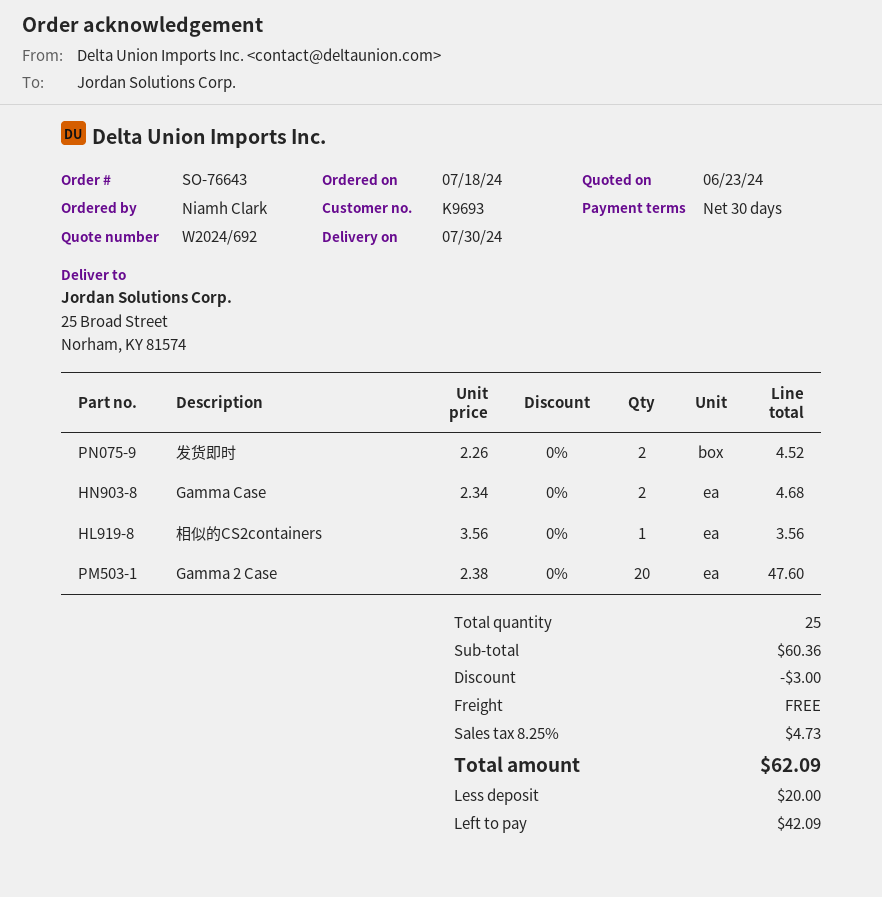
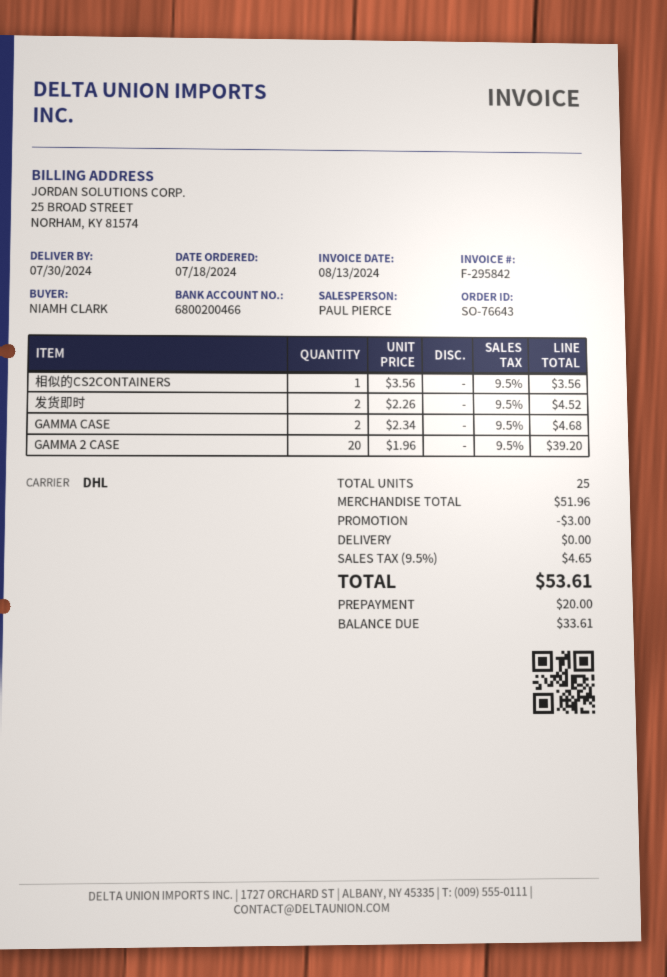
Gamma 2 Case: 20 x 2.38 = 47.60 -> 20 x 1.96 = 39.20
subtotal: 60.36 -> 51.96
tax: 8.25% = 4.73 -> 9.5% = 4.65
total: 62.09 -> 53.61
balance: 42.09 -> 33.61

